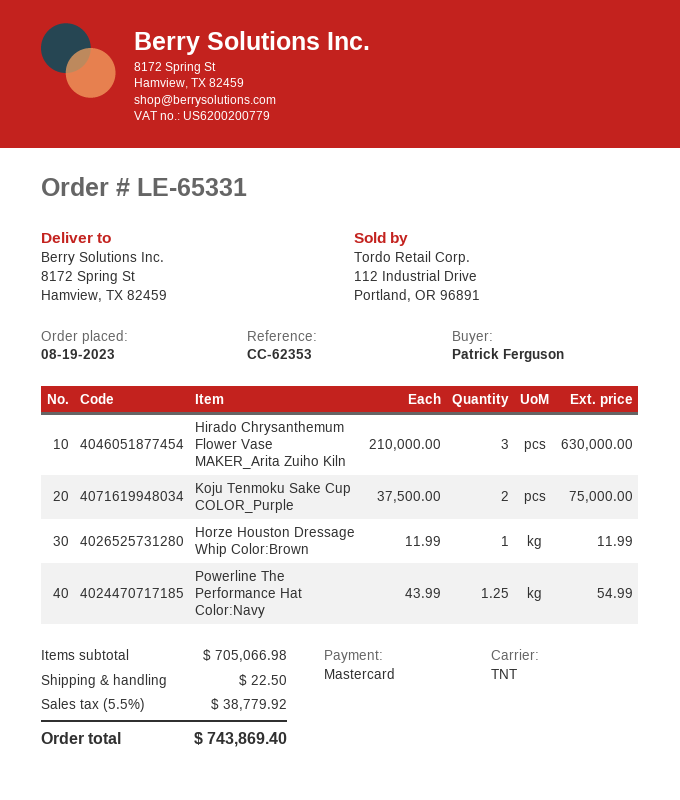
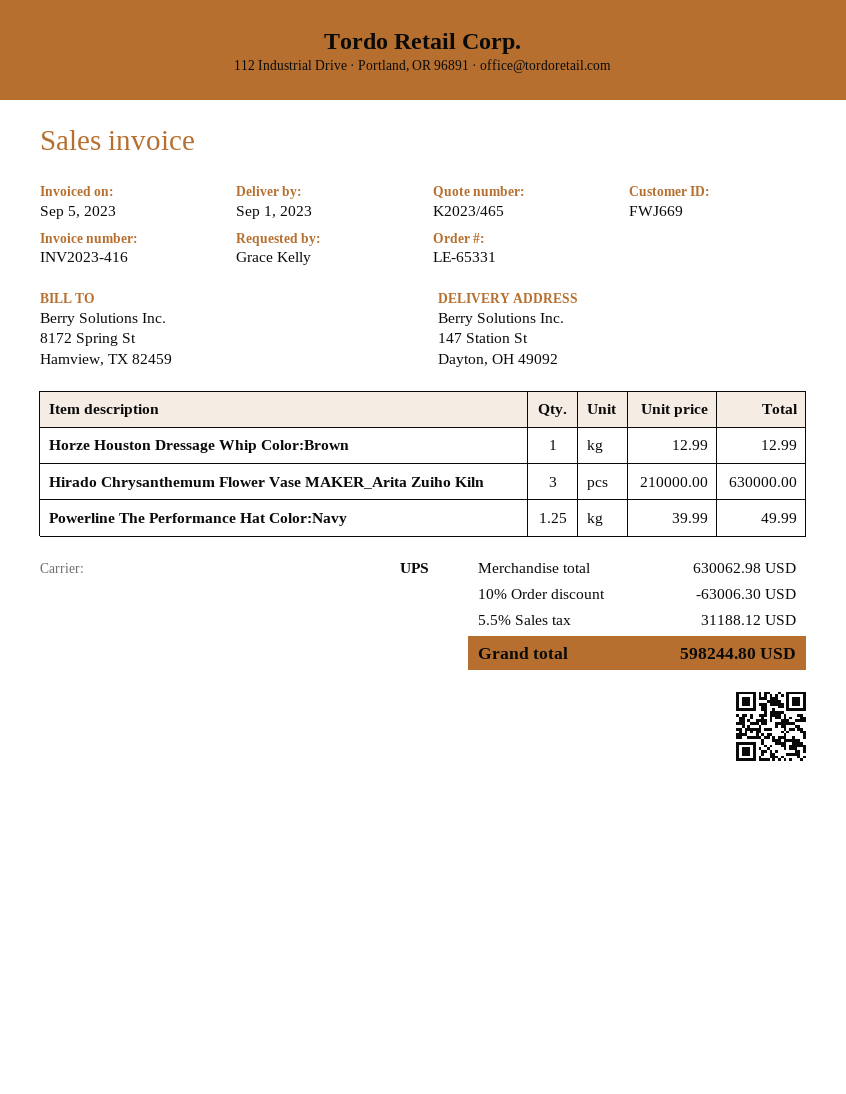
ordered by: Patrick Ferguson -> Grace Kelly
shipping method: TNT -> UPS
ship to: 8172 Spring St, Hamview, TX 82459 -> 147 Station St, Dayton, OH 49092
Koju Tenmoku Sake Cup COLOR_Purple: 2 x 37500.00 = 75000.00 -> none
Horze Houston Dressage Whip Color:Brown: 1 x 11.99 = 11.99 -> 1 x 12.99 = 12.99
Powerline The Performance Hat Color:Navy: 1.25 x 43.99 = 54.99 -> 1.25 x 39.99 = 49.99
subtotal: 705066.98 -> 630062.98
discount: none -> 10% = 63006.30
shipping: 22.50 -> none
tax: 5.5% = 38779.92 -> 5.5% = 31188.12
total: 743869.40 -> 598244.80

